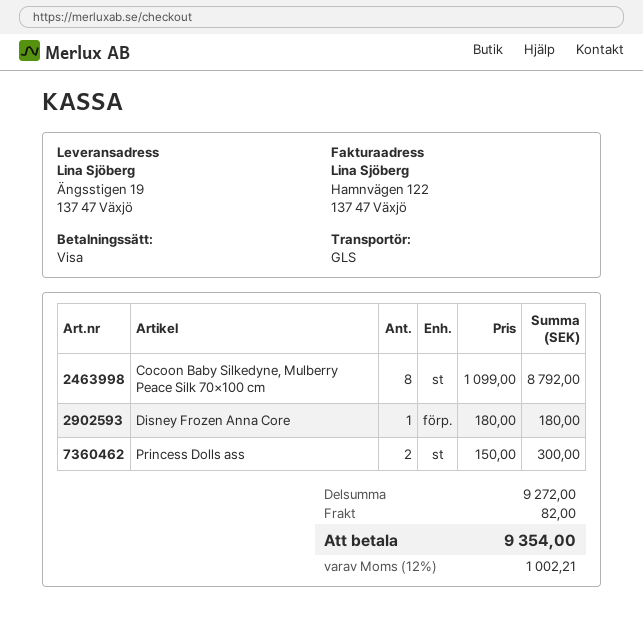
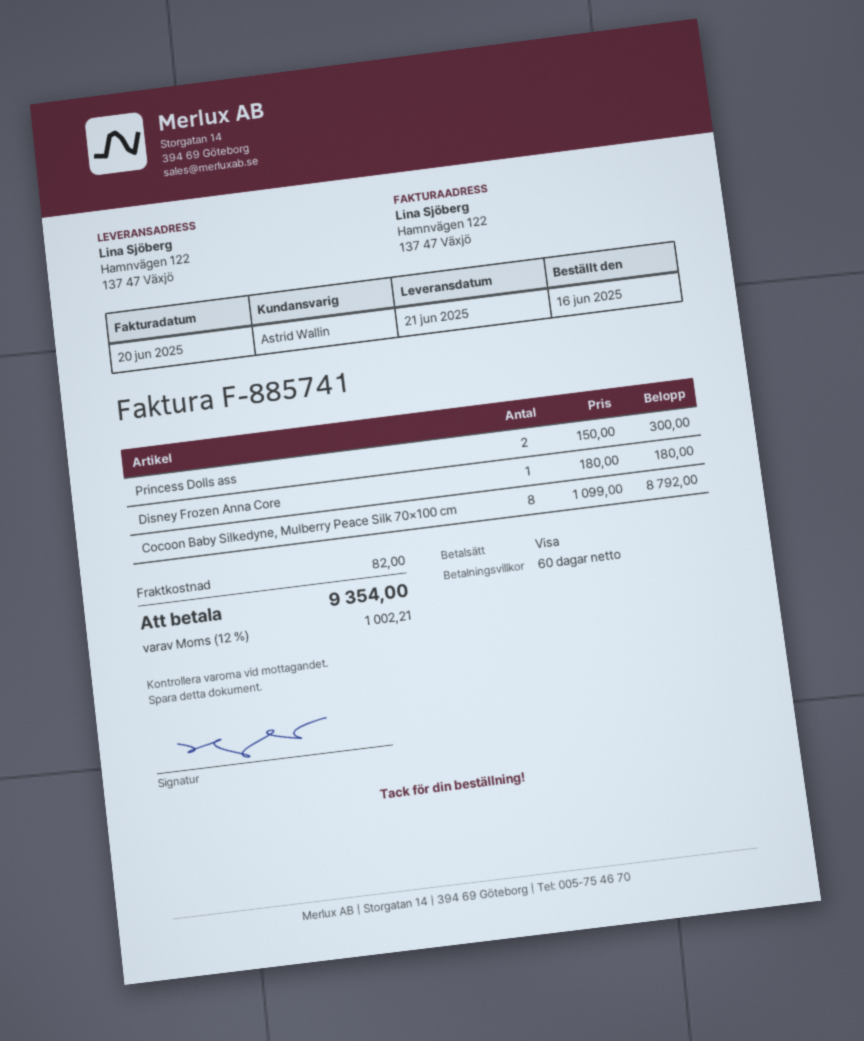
ship to: Ängsstigen 19, 137 47 Växjö -> Hamnvägen 122, 137 47 Växjö

